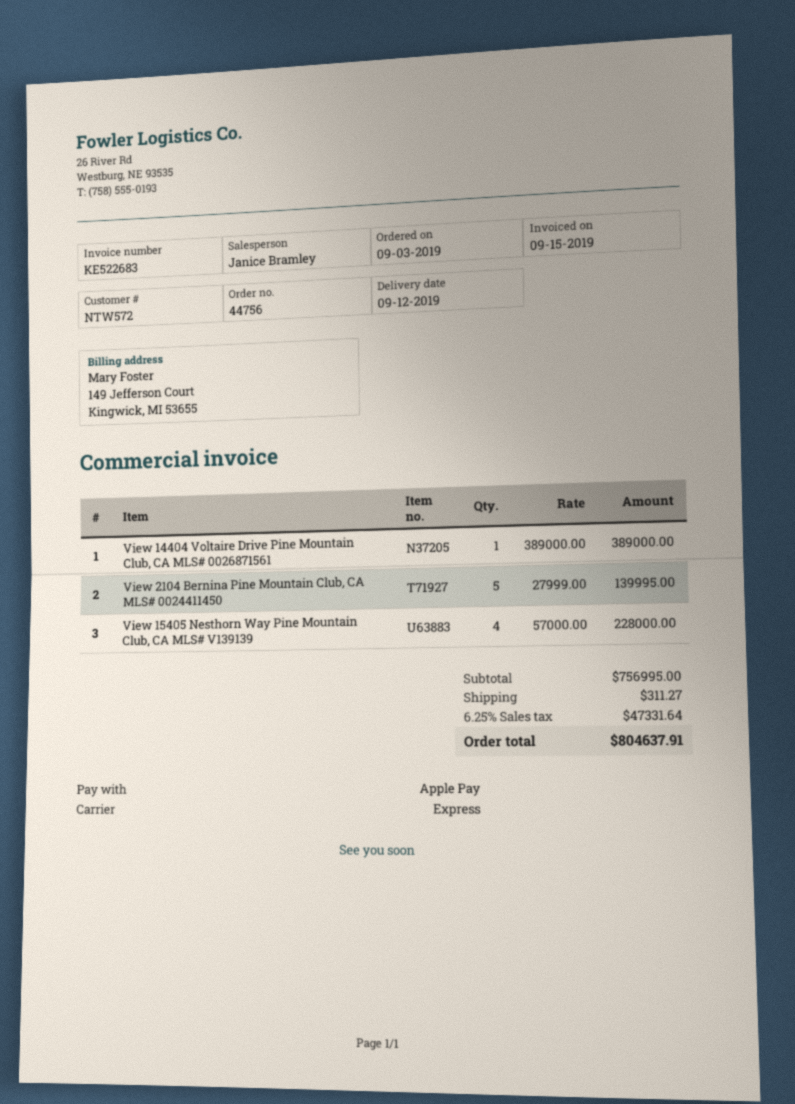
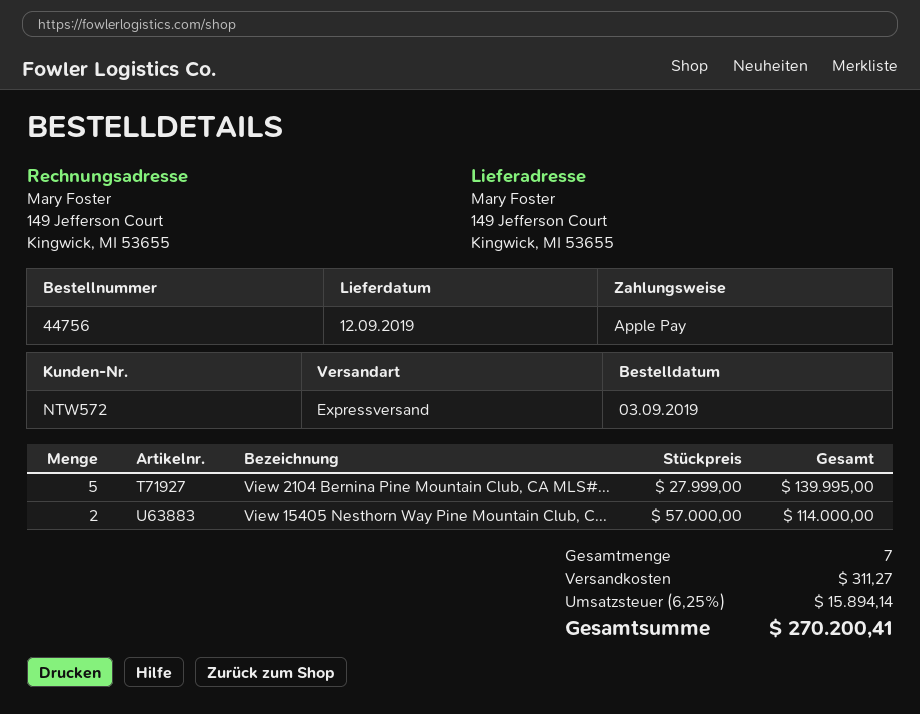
View 14404 Voltaire Drive Pine Mountain Club, CA MLS# 0026871561: 1 x 389000.00 = 389000.00 -> none
View 15405 Nesthorn Way Pine Mountain Club, CA MLS# V139139: 4 x 57000.00 = 228000.00 -> 2 x 57000.00 = 114000.00
tax: 6.25% = 47331.64 -> 6.25% = 15894.14
total: 804637.91 -> 270200.41

